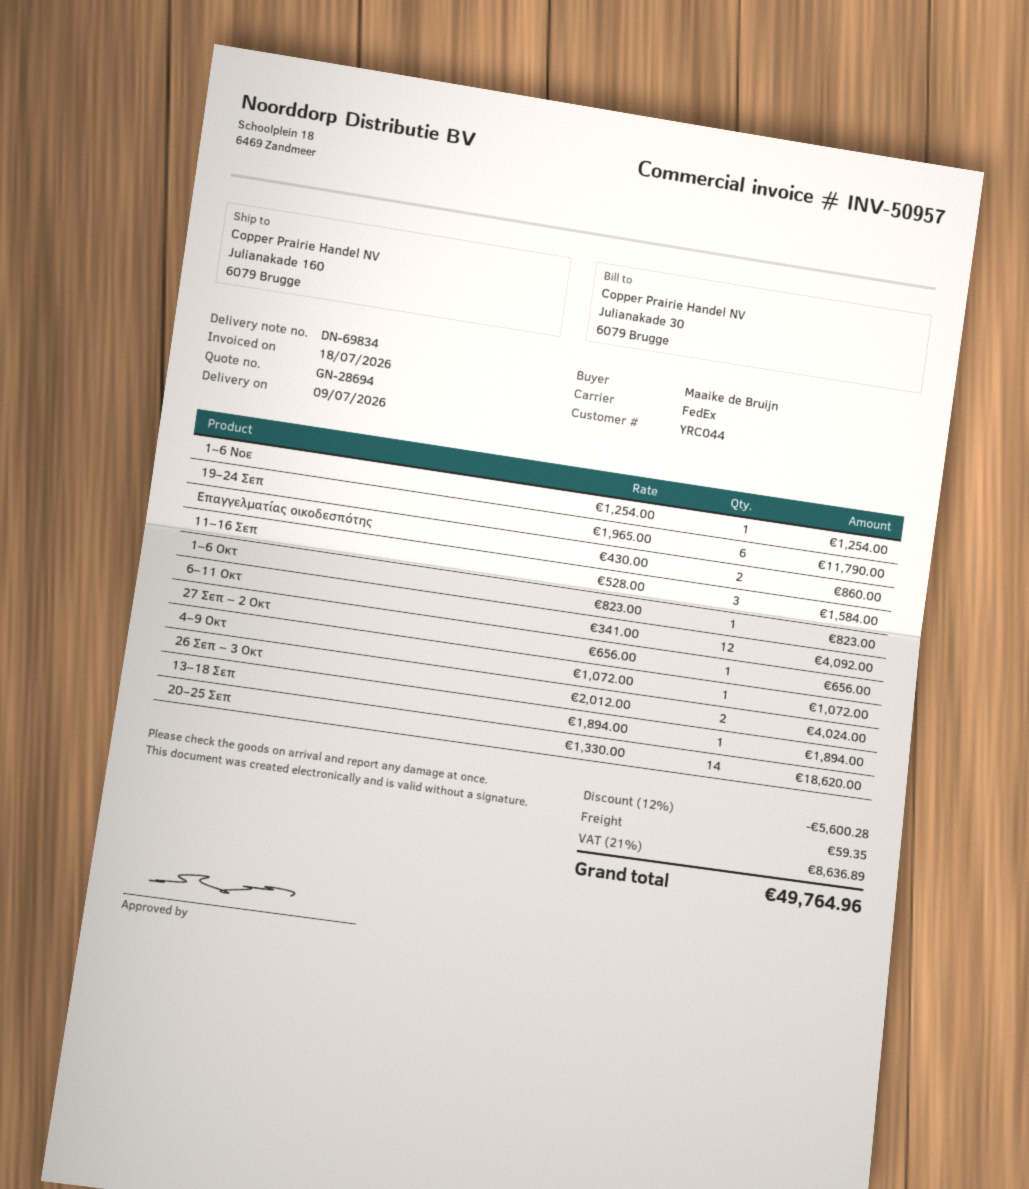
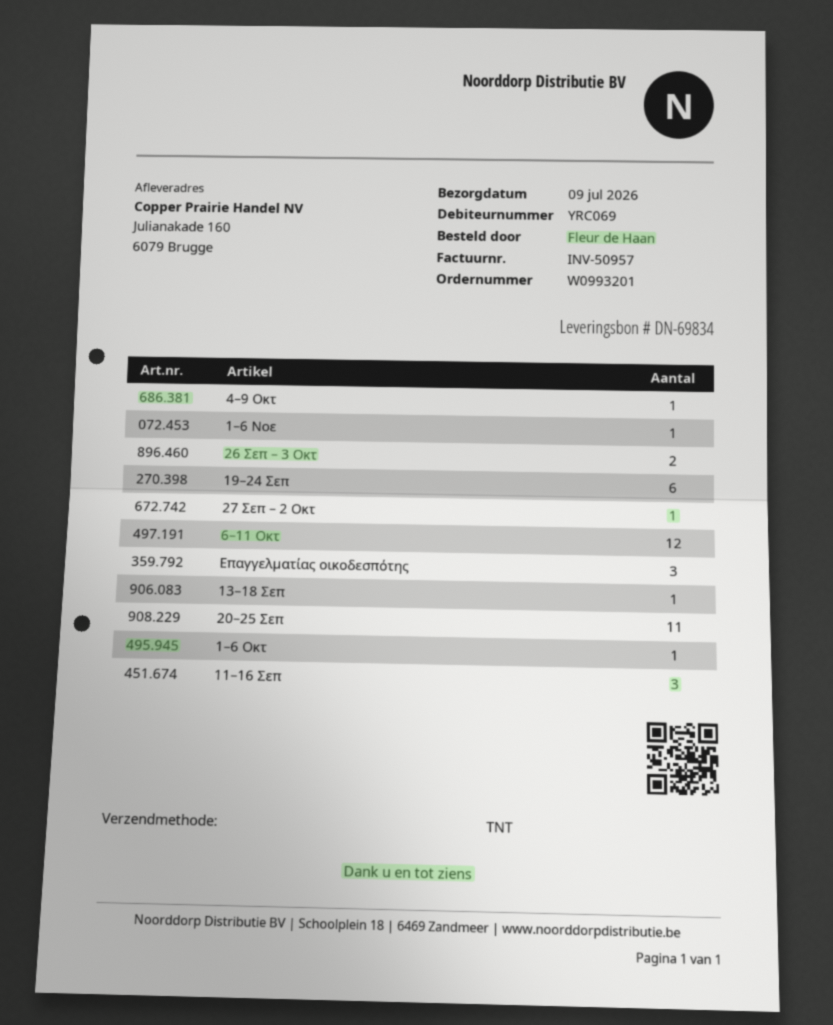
customer number: YRC044 -> YRC069
ordered by: Maaike de Bruijn -> Fleur de Haan
shipping method: FedEx -> TNT
Επαγγελματίας οικοδεσπότης: 2 -> 3
20–25 Σεπ: 14 -> 11

